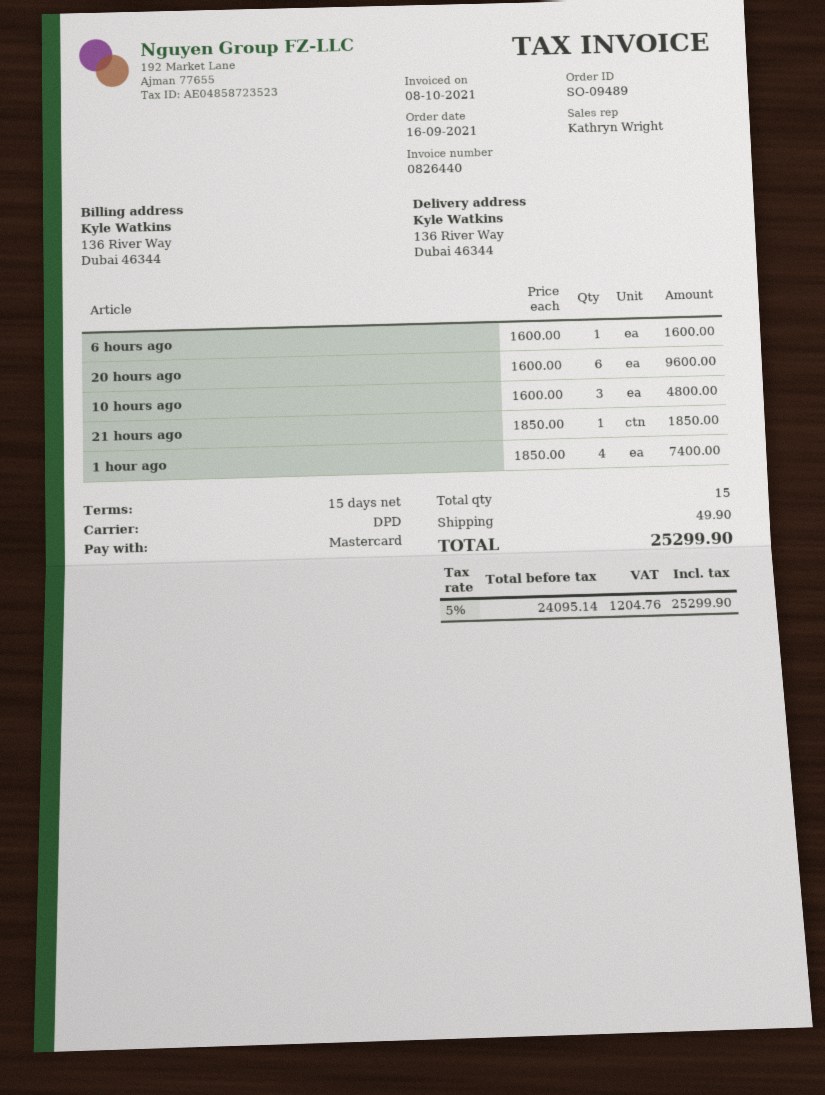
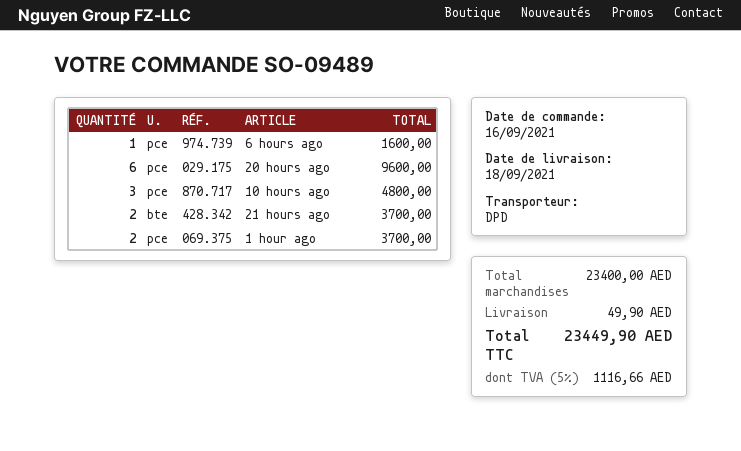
21 hours ago: 1 for 1850.00 -> 2 for 3700.00
1 hour ago: 4 for 7400.00 -> 2 for 3700.00
tax: 5% = 1204.76 -> 5% = 1116.66
total: 25299.90 -> 23449.90

